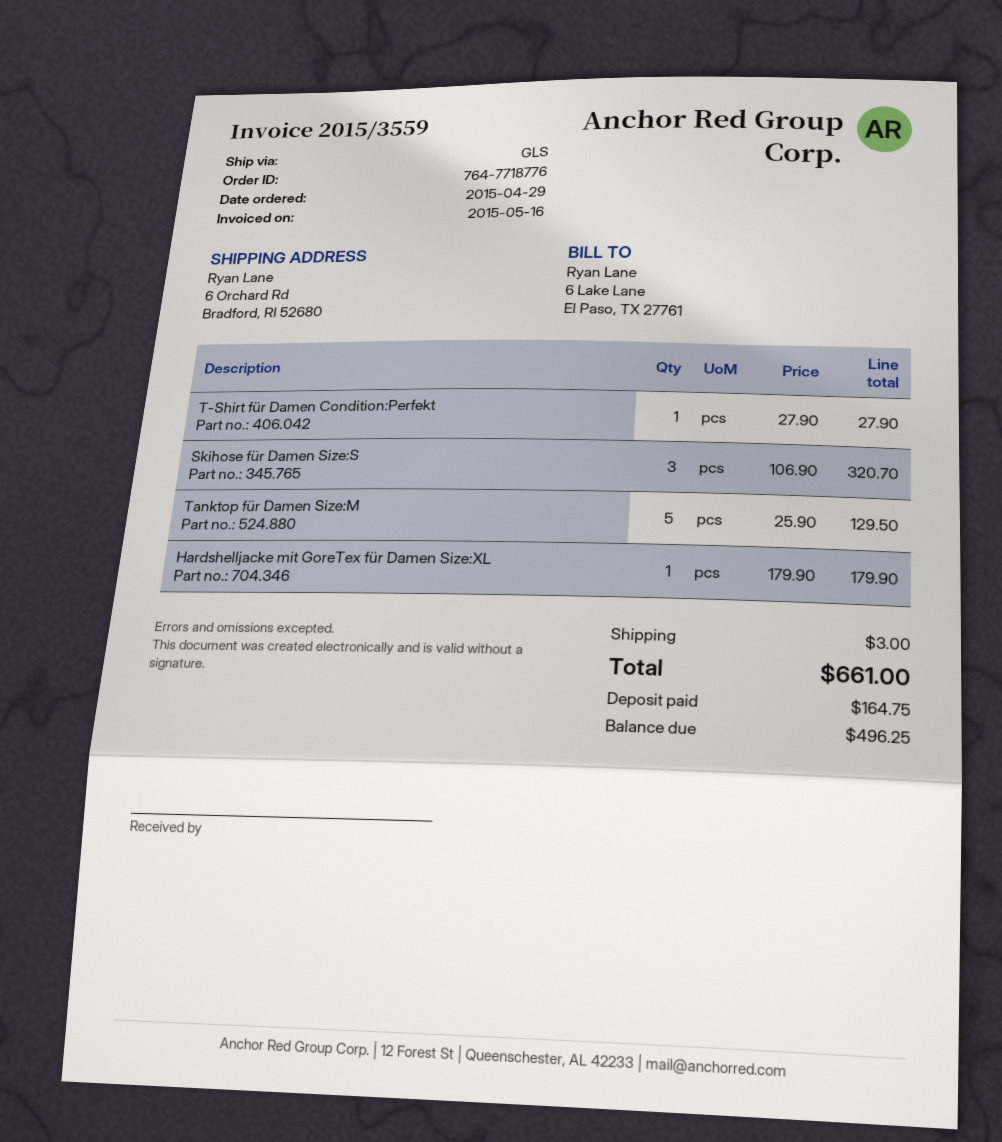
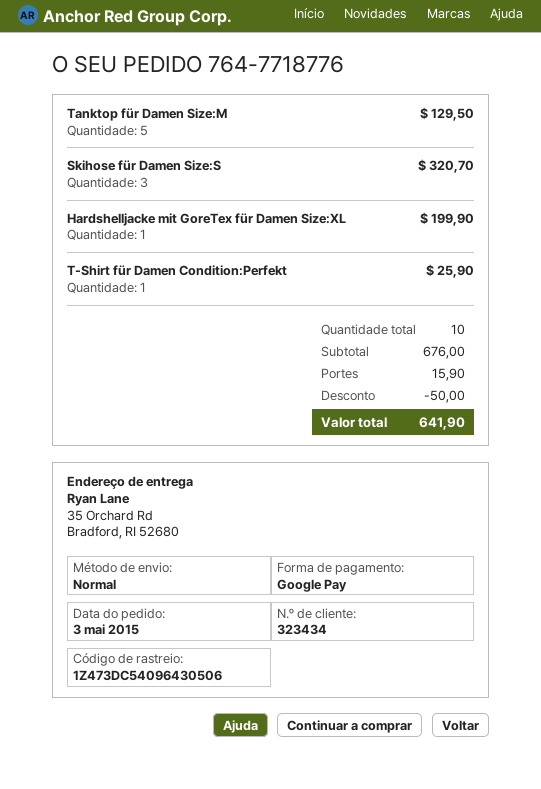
order date: 2015-04-29 -> 2015-05-03
shipping method: GLS -> standard
ship to: 6 Orchard Rd, Bradford, RI 52680 -> 35 Orchard Rd, Bradford, RI 52680
T-Shirt für Damen Condition:Perfekt: 1 for 27.90 -> 1 for 25.90
Hardshelljacke mit GoreTex für Damen Size:XL: 1 for 179.90 -> 1 for 199.90
discount: none -> 50.00
shipping: 3.00 -> 15.90
total: 661.00 -> 641.90

